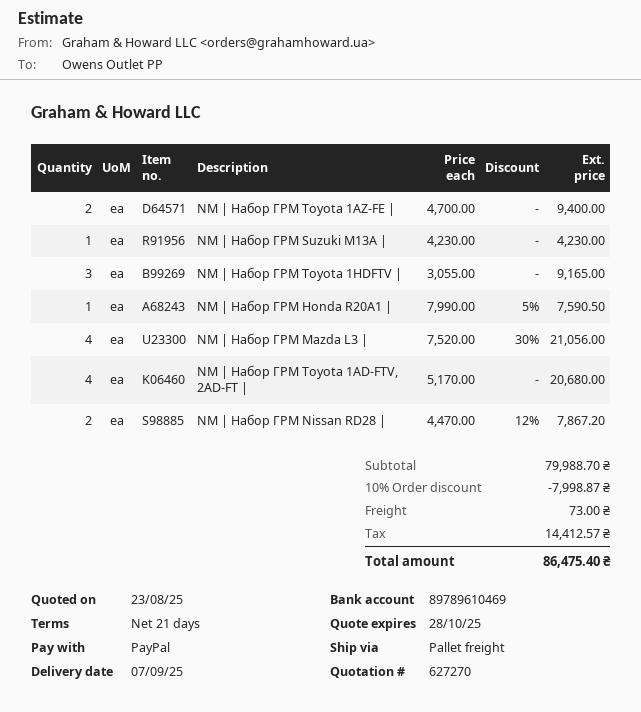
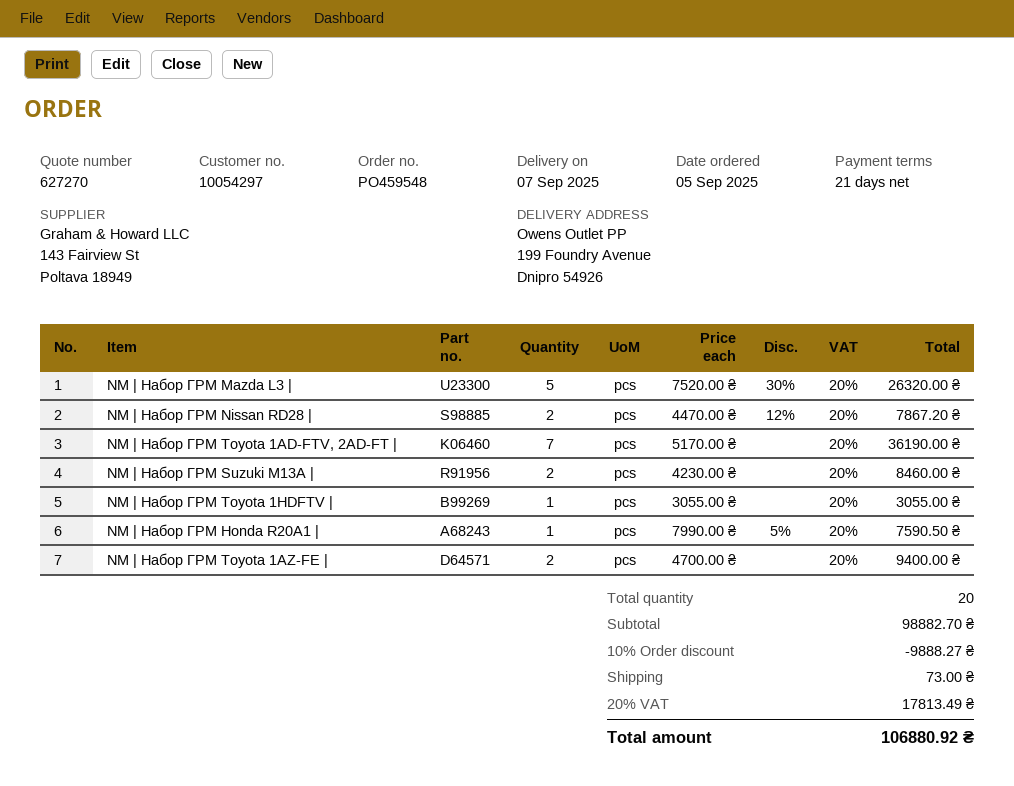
NM | Набор ГРМ Suzuki M13A |: 1 x 4230.00 = 4230.00 -> 2 x 4230.00 = 8460.00
NM | Набор ГРМ Toyota 1HDFTV |: 3 x 3055.00 = 9165.00 -> 1 x 3055.00 = 3055.00
NM | Набор ГРМ Mazda L3 |: 4 x 7520.00 - 30% = 21056.00 -> 5 x 7520.00 - 30% = 26320.00
NM | Набор ГРМ Toyota 1AD-FTV, 2AD-FT |: 4 x 5170.00 = 20680.00 -> 7 x 5170.00 = 36190.00
subtotal: 79988.70 -> 98882.70
discount: 10% = 7998.87 -> 10% = 9888.27
tax: 14412.57 -> 17813.49
total: 86475.40 -> 106880.92

